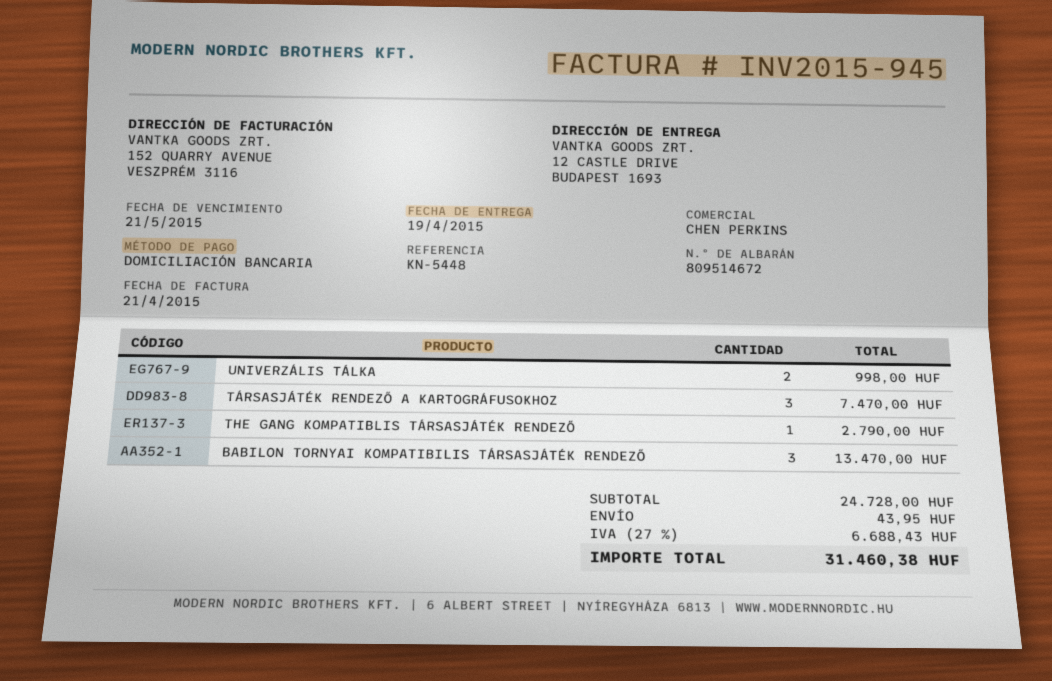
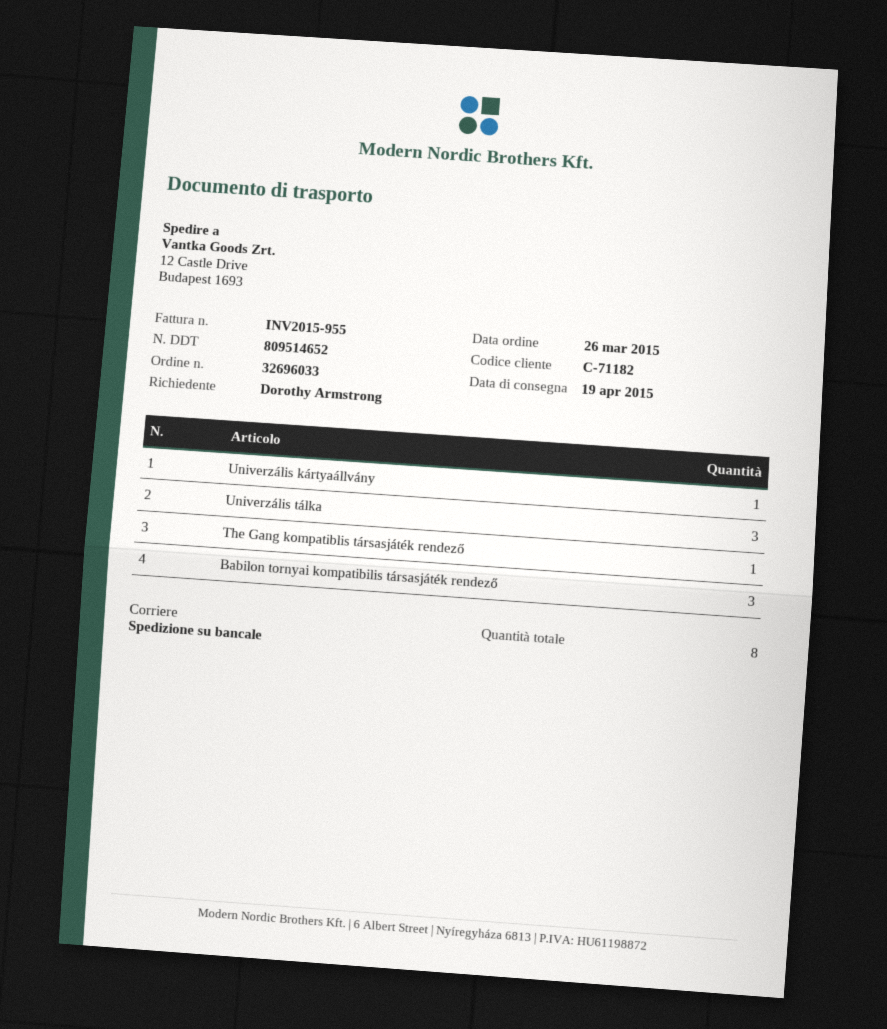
delivery note number: 809514672 -> 809514652
invoice number: INV2015-945 -> INV2015-955
UNIVERZÁLIS TÁLKA: 2 -> 3
TÁRSASJÁTÉK RENDEZŐ A KARTOGRÁFUSOKHOZ: 3 -> none
Univerzális kártyaállvány: none -> 1

